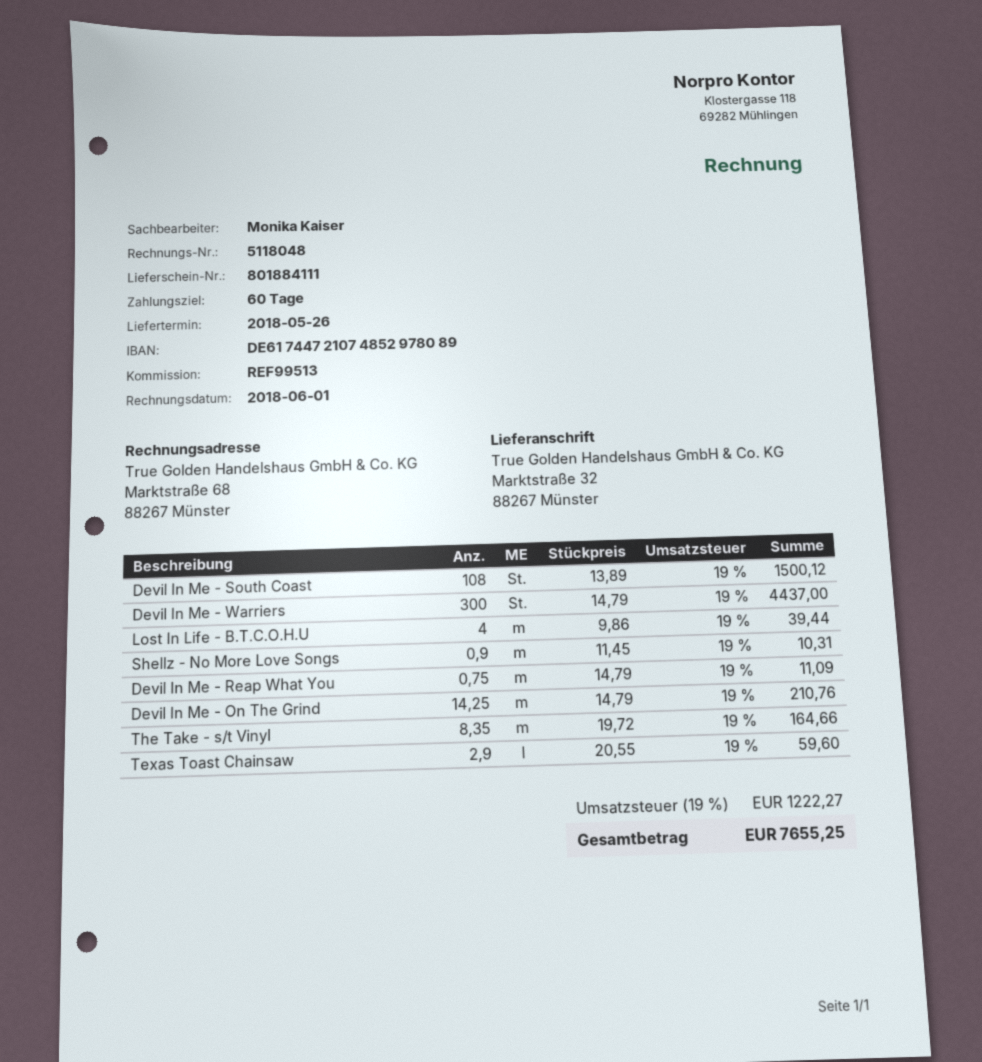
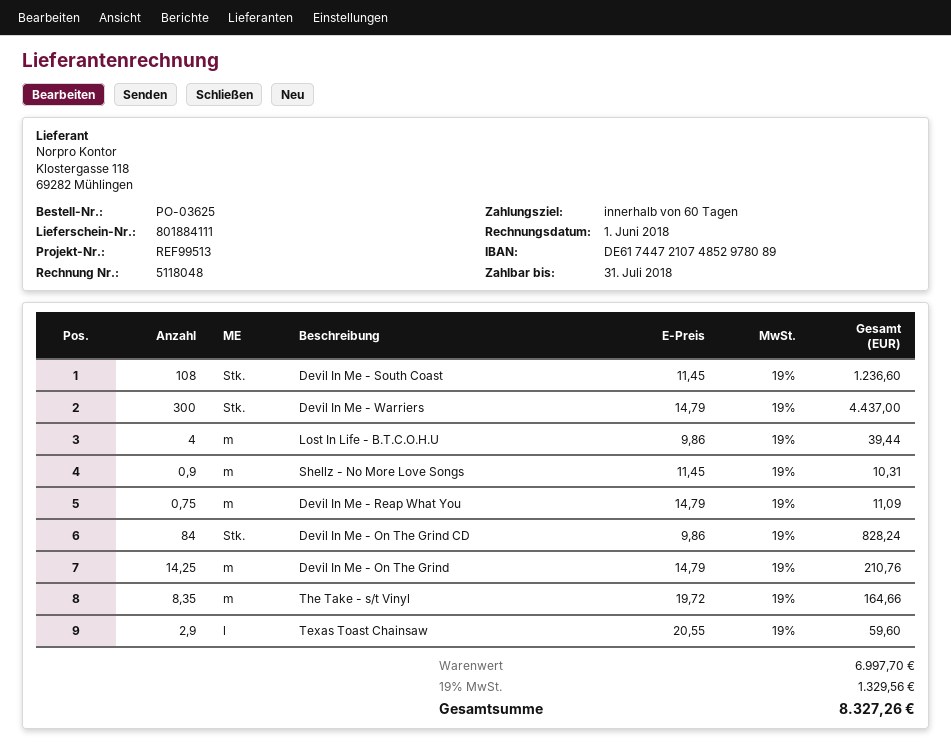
Devil In Me - South Coast: 108 x 13.89 = 1500.12 -> 108 x 11.45 = 1236.60
Devil In Me - On The Grind CD: none -> 84 x 9.86 = 828.24
tax: 19% = 1222.27 -> 19% = 1329.56
total: 7655.25 -> 8327.26

